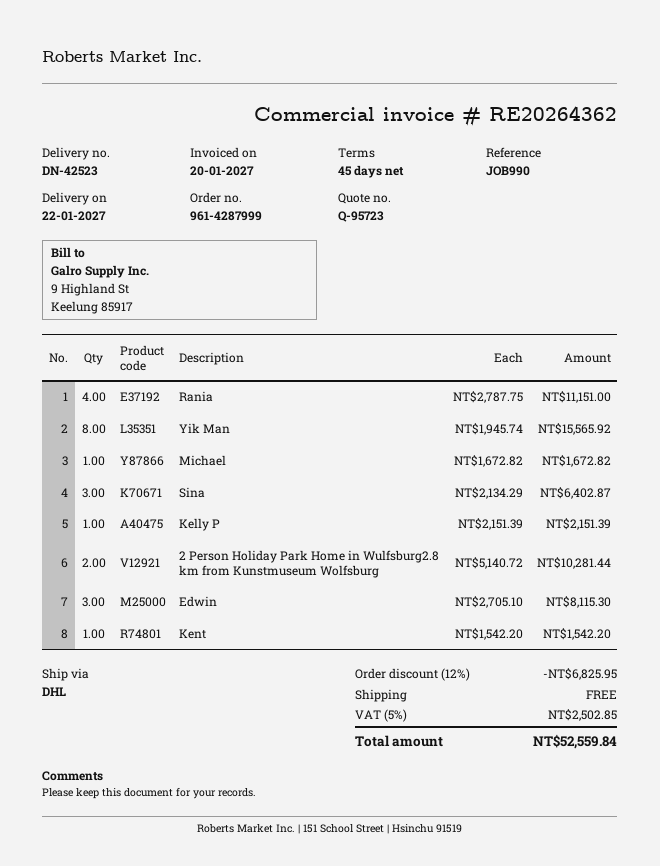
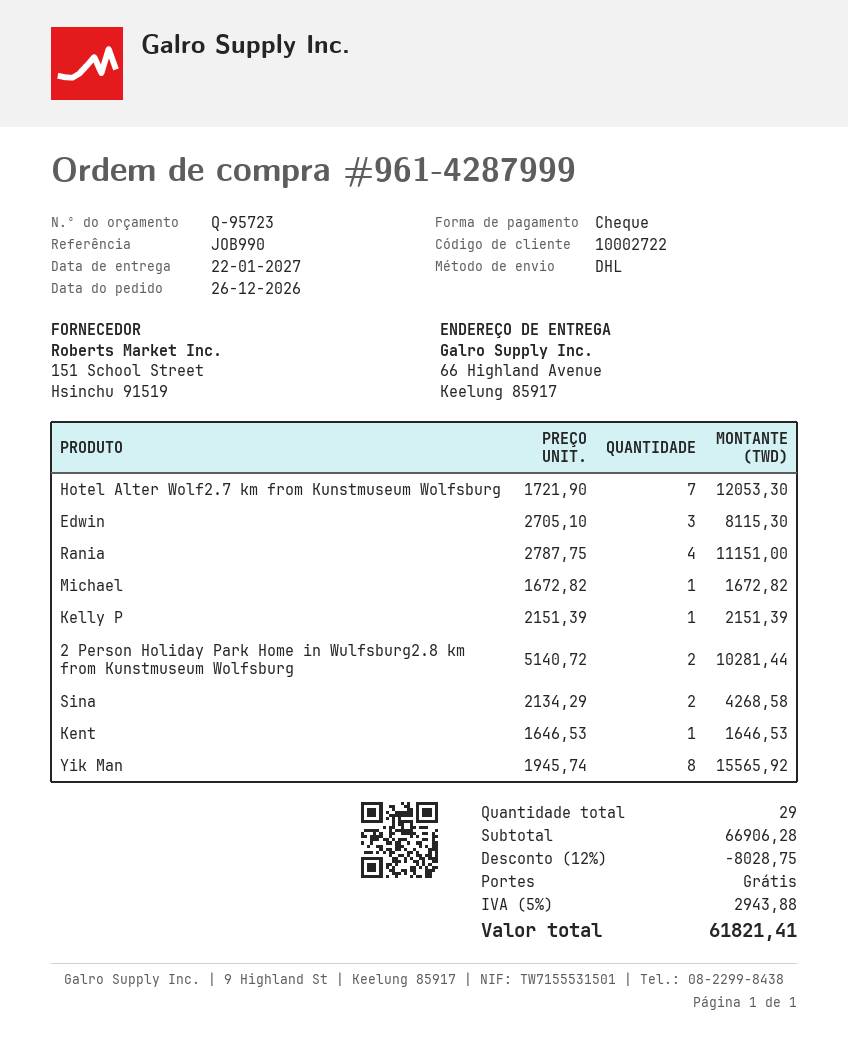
Sina: 3 x 2134.29 = 6402.87 -> 2 x 2134.29 = 4268.58
Kent: 1 x 1542.20 = 1542.20 -> 1 x 1646.53 = 1646.53
Hotel Alter Wolf2.7 km from Kunstmuseum Wolfsburg: none -> 7 x 1721.90 = 12053.30
discount: 12% = 6825.95 -> 12% = 8028.75
tax: 5% = 2502.85 -> 5% = 2943.88
total: 52559.84 -> 61821.41

